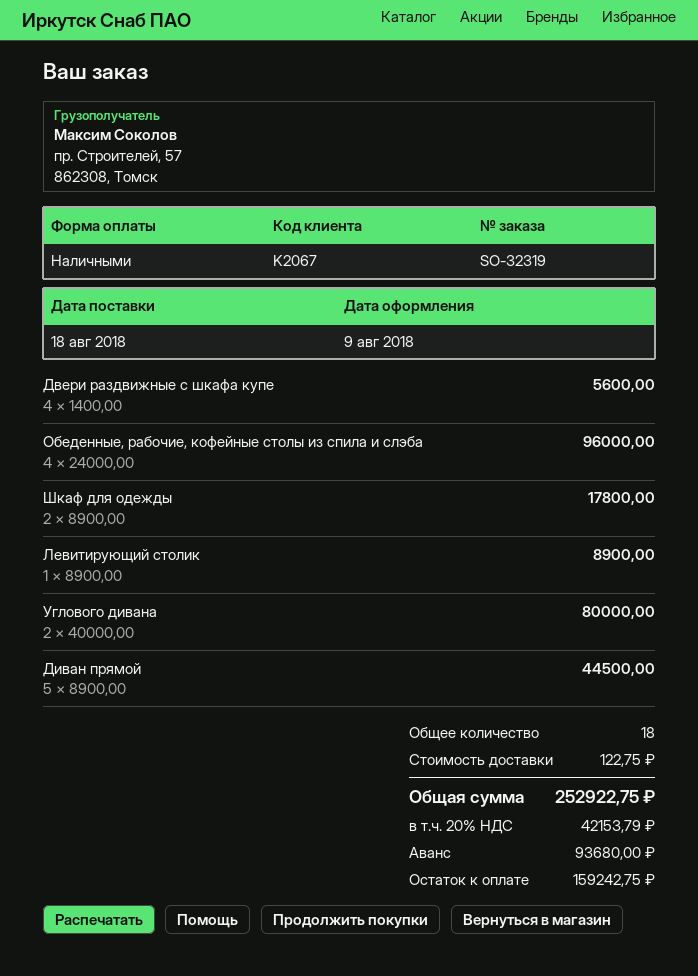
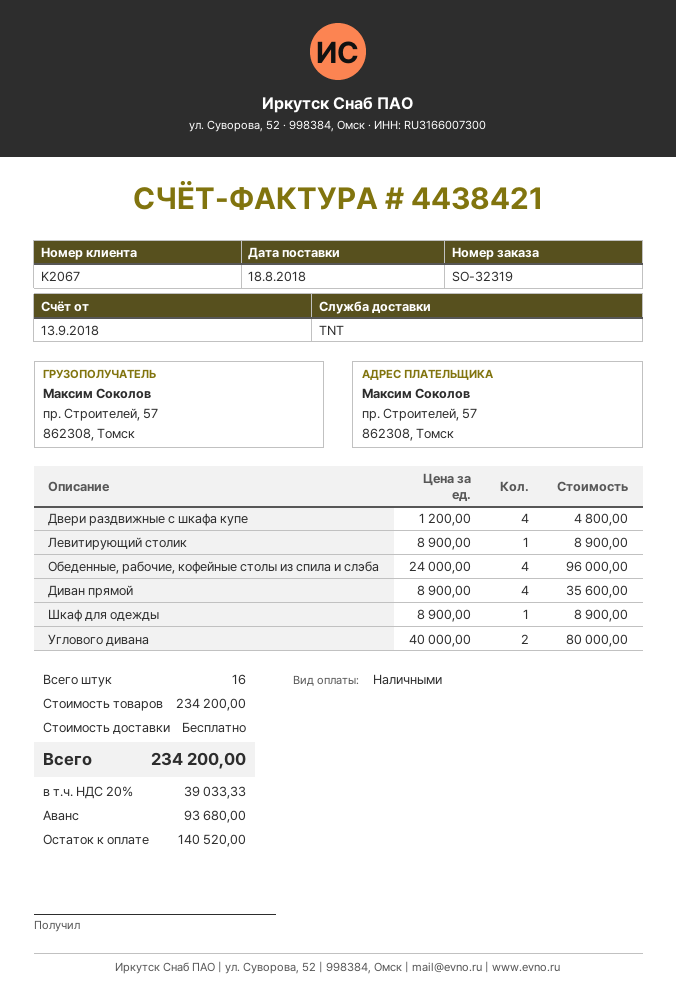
Двери раздвижные с шкафа купе: 4 x 1400.00 = 5600.00 -> 4 x 1200.00 = 4800.00
Шкаф для одежды: 2 x 8900.00 = 17800.00 -> 1 x 8900.00 = 8900.00
Диван прямой: 5 x 8900.00 = 44500.00 -> 4 x 8900.00 = 35600.00
total quantity: 18 -> 16
shipping: 122.75 -> 0.00
tax: 20% = 42153.79 -> 20% = 39033.33
total: 252922.75 -> 234200.00
balance: 159242.75 -> 140520.00

